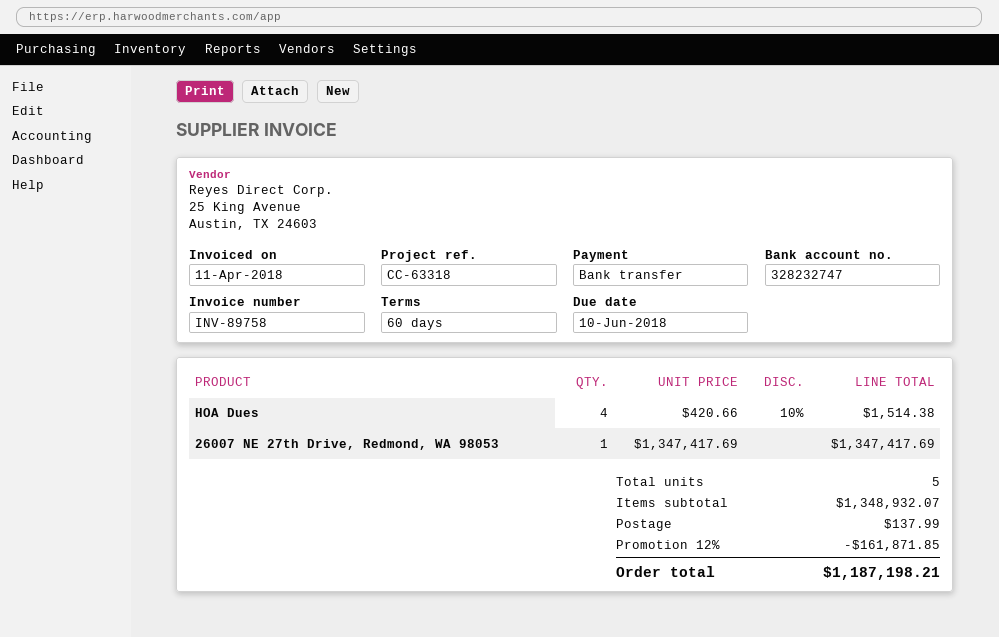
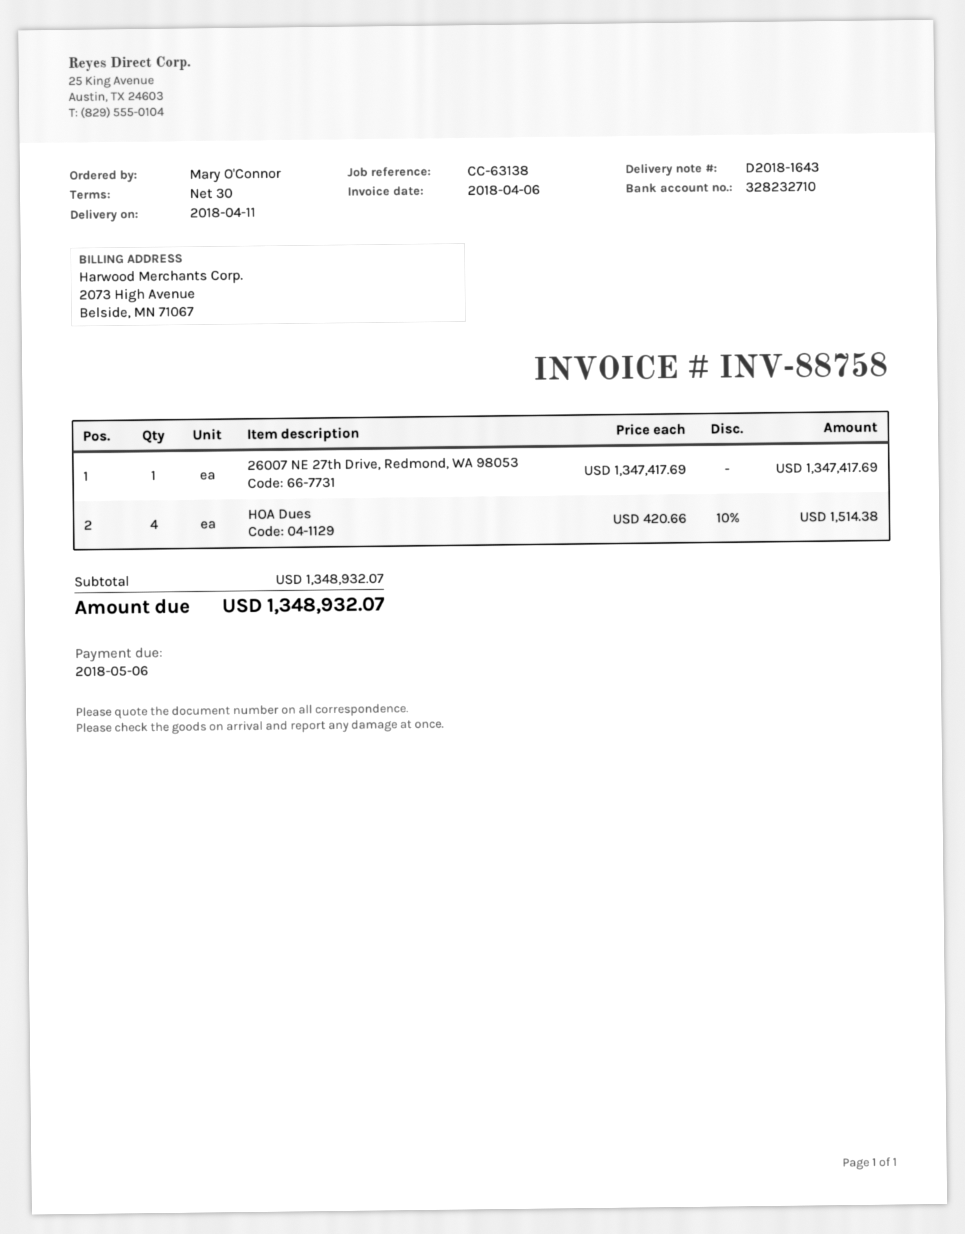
invoice number: INV-89758 -> INV-88758
invoice date: 2018-04-11 -> 2018-04-06
payment terms: 60 days -> 30 days
due date: 2018-06-10 -> 2018-05-06
reference: CC-63318 -> CC-63138
bank account: 328232747 -> 328232710
discount: 12% = 161871.85 -> none
shipping: 137.99 -> none
total: 1187198.21 -> 1348932.07

